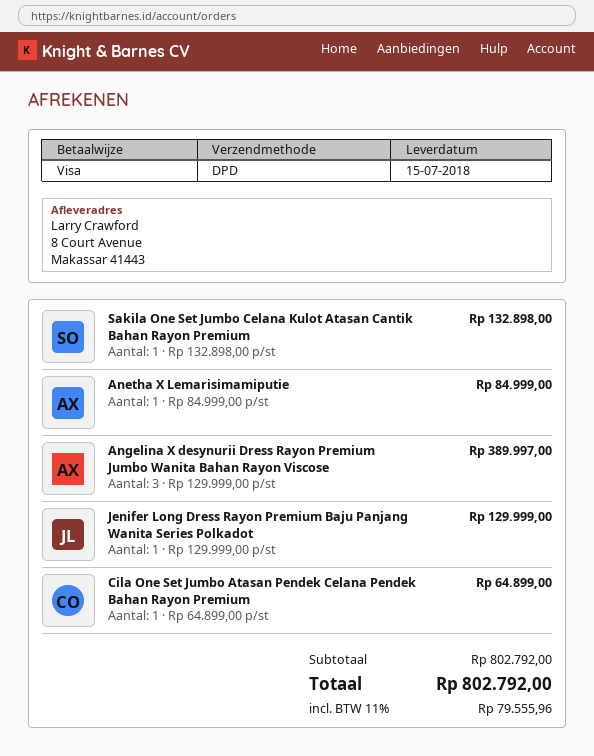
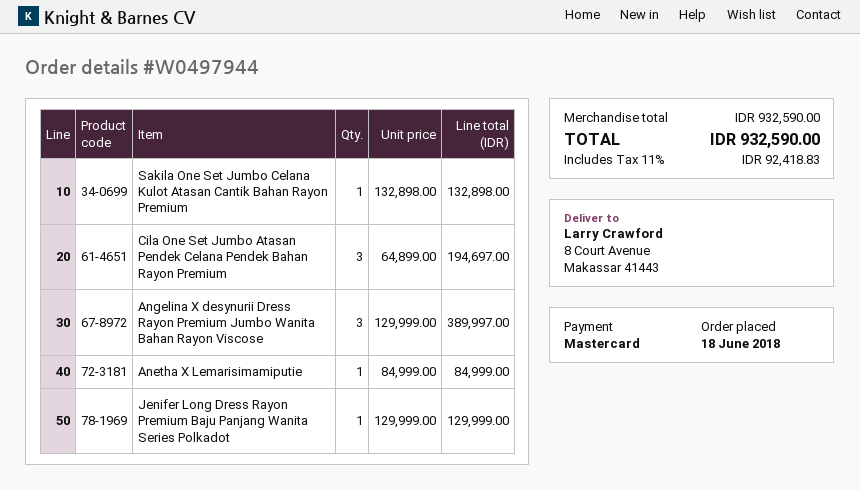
payment method: Visa -> Mastercard
Cila One Set Jumbo Atasan Pendek Celana Pendek Bahan Rayon Premium: 1 x 64899.00 = 64899.00 -> 3 x 64899.00 = 194697.00
subtotal: 802792.00 -> 932590.00
tax: 11% = 79555.96 -> 11% = 92418.83
total: 802792.00 -> 932590.00

